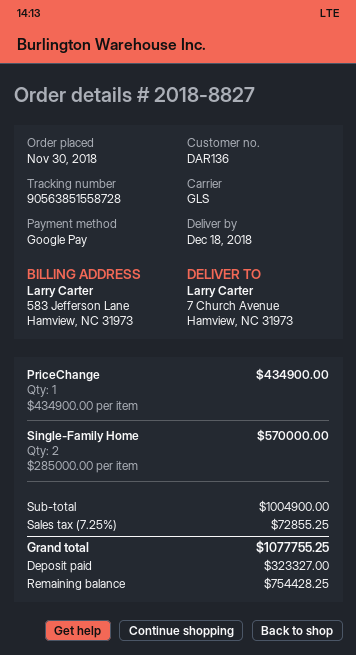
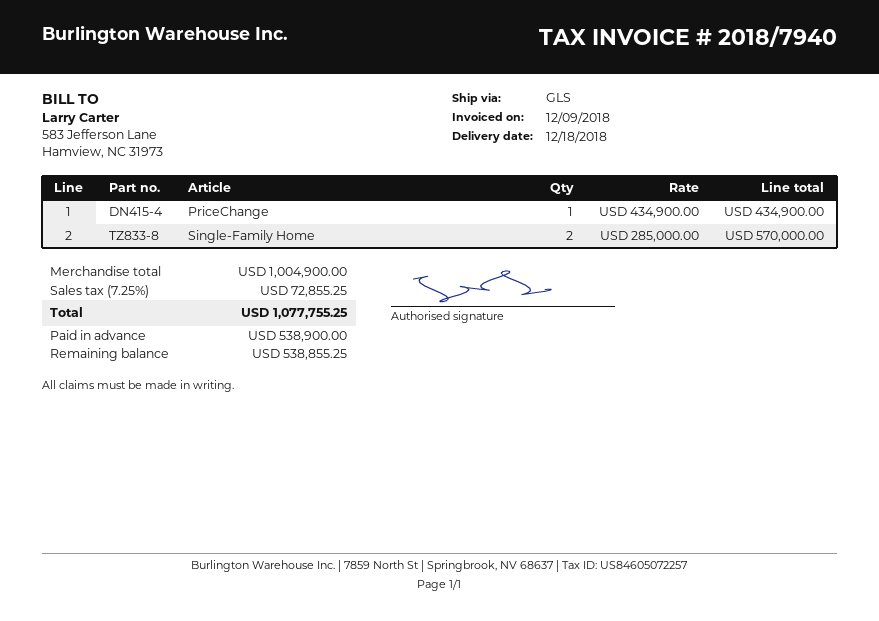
deposit: 323327.00 -> 538900.00
balance: 754428.25 -> 538855.25

